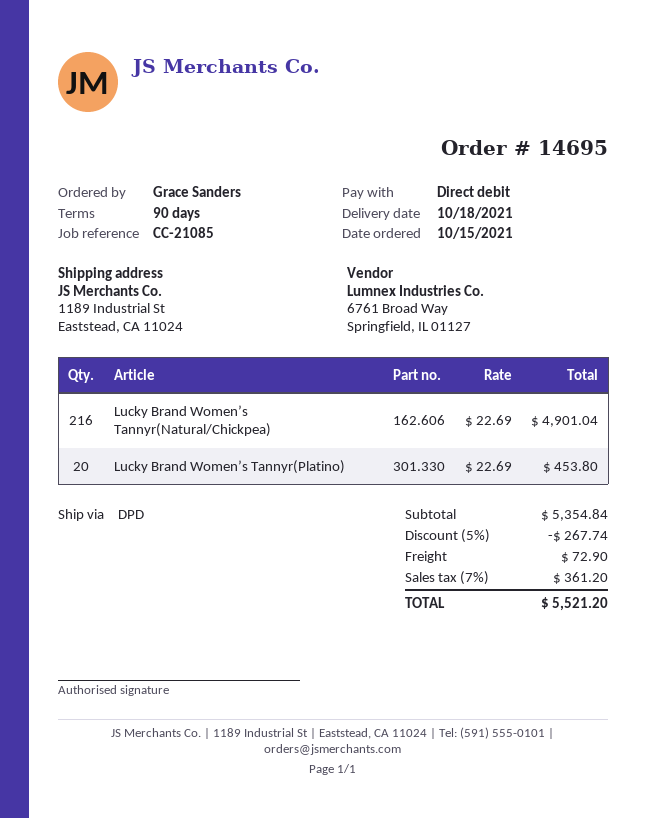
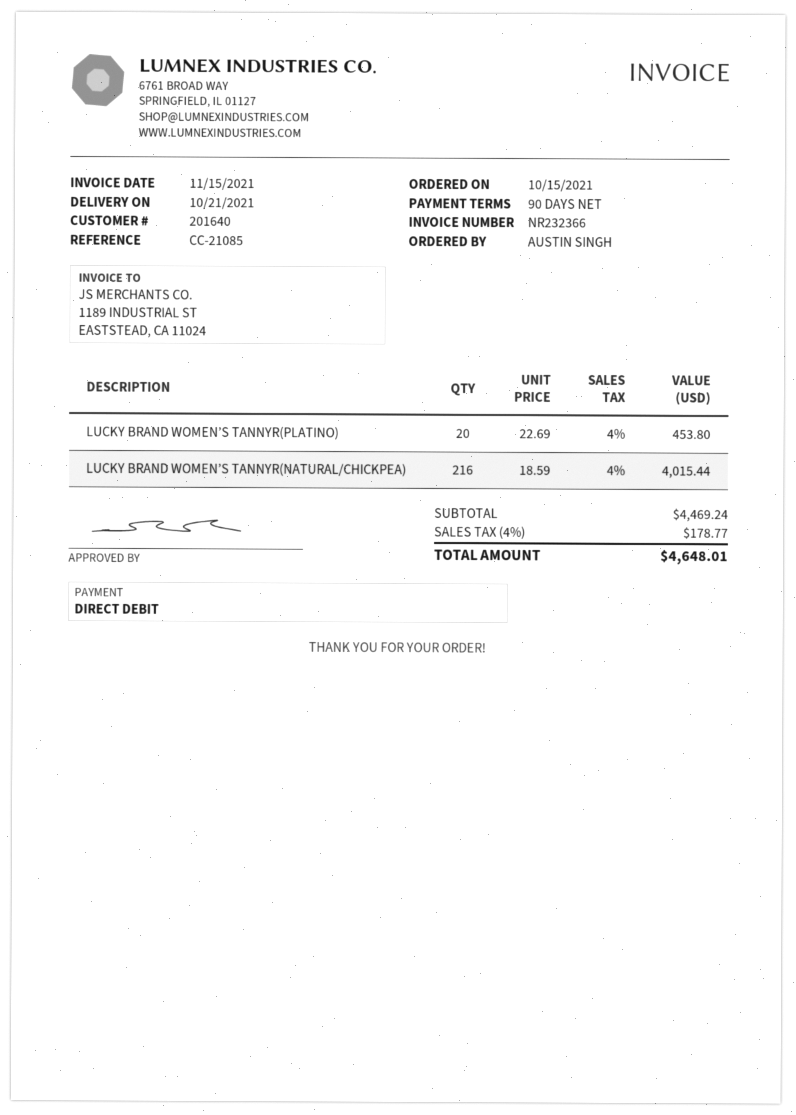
delivery date: 2021-10-18 -> 2021-10-21
ordered by: Grace Sanders -> AUSTIN SINGH
Lucky Brand Women’s Tannyr(Natural/Chickpea): 216 x 22.69 = 4901.04 -> 216 x 18.59 = 4015.44
subtotal: 5354.84 -> 4469.24
discount: 5% = 267.74 -> none
shipping: 72.90 -> none
tax: 7% = 361.20 -> 4% = 178.77
total: 5521.20 -> 4648.01

